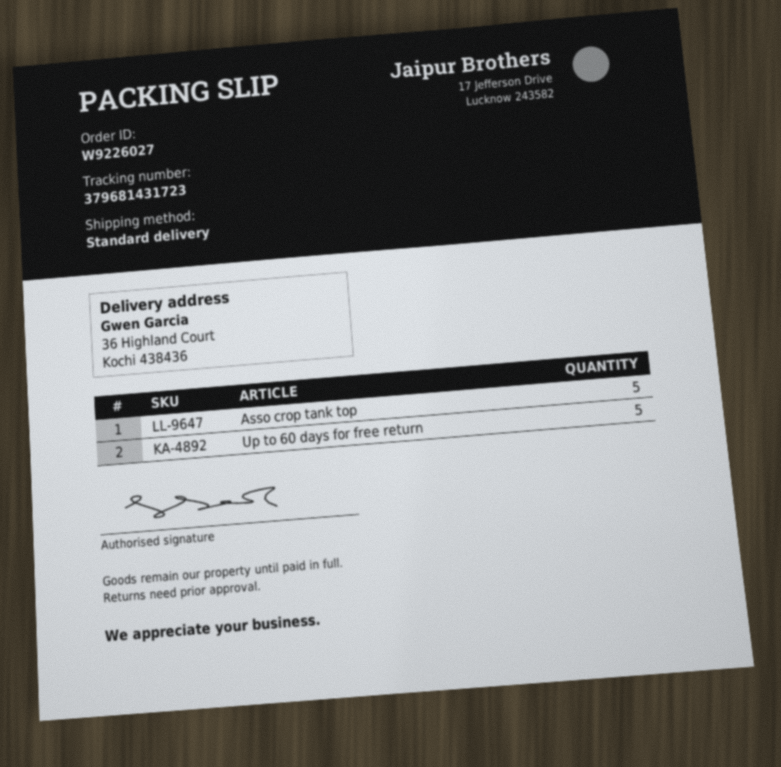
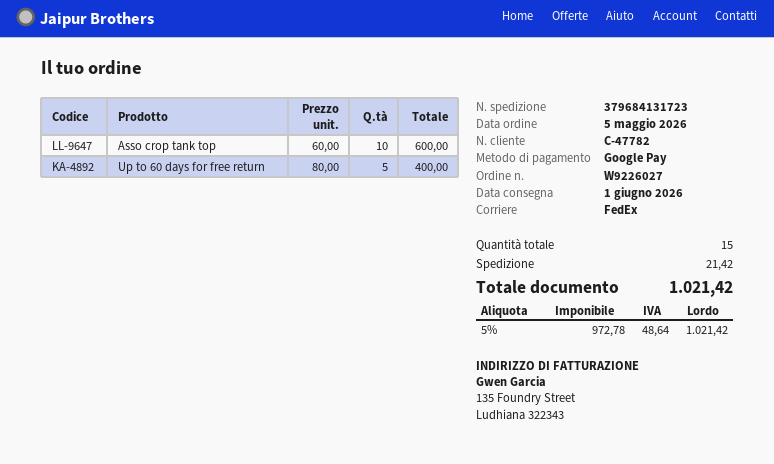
shipping method: standard -> FedEx
tracking number: 379681431723 -> 379684131723
Asso crop tank top: 5 -> 10

